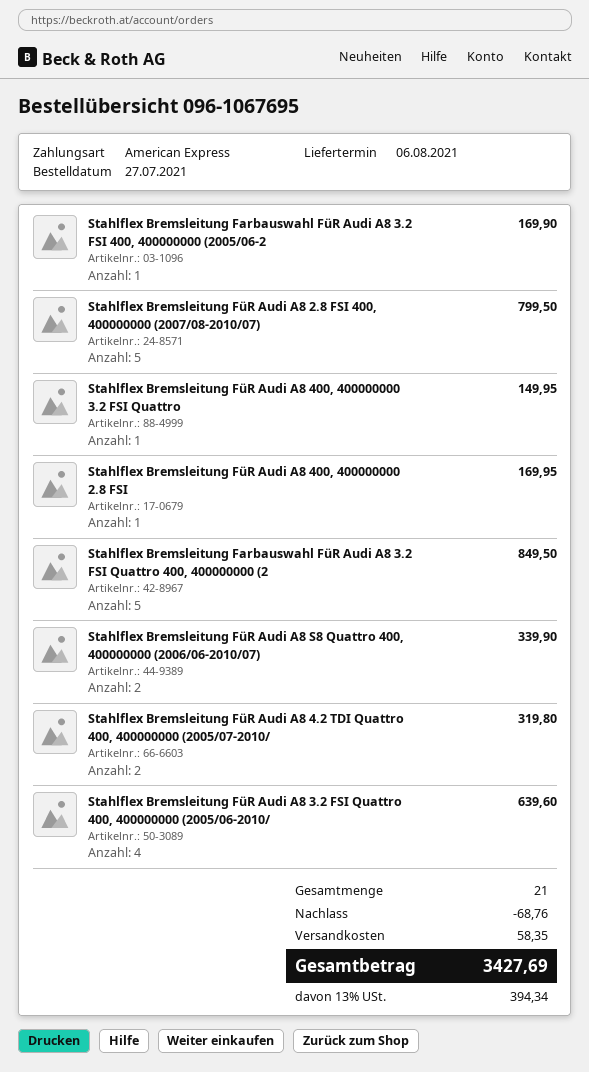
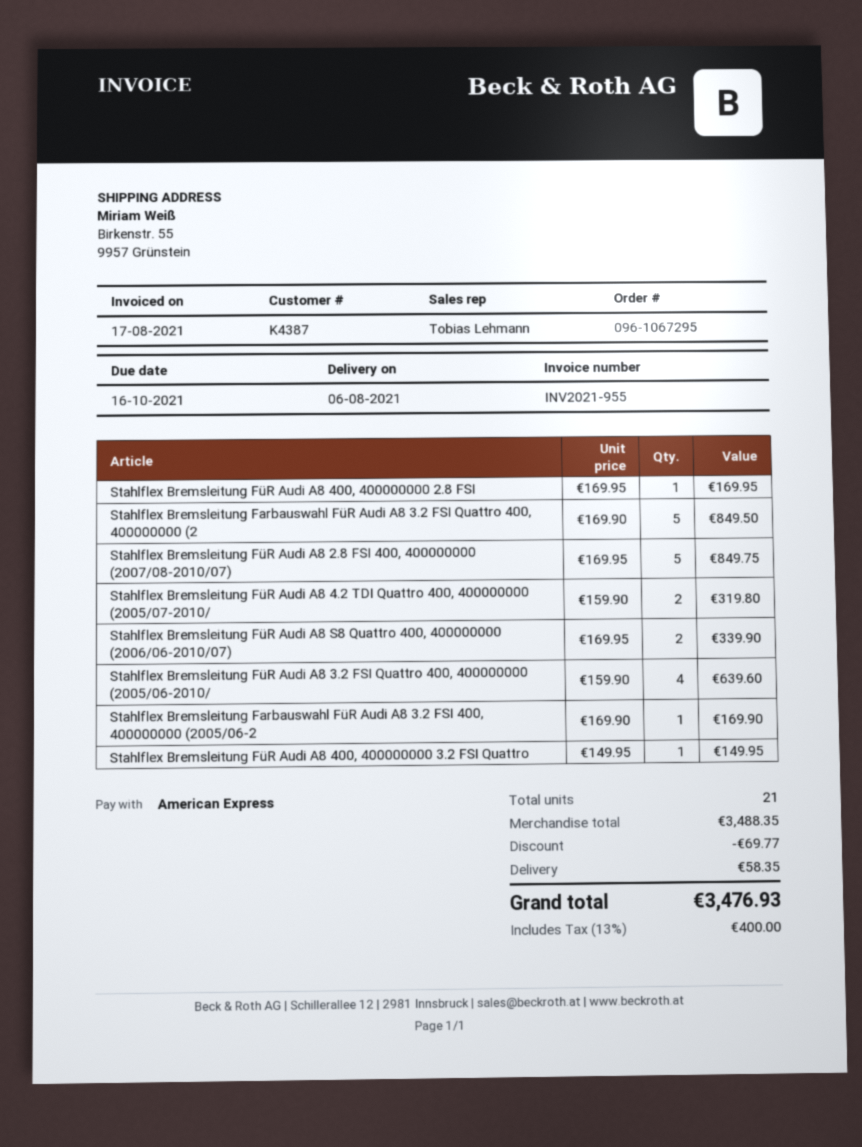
order number: 096-1067695 -> 096-1067295
Stahlflex Bremsleitung FüR Audi A8 2.8 FSI 400, 400000000 (2007/08-2010/07): 5 for 799.50 -> 5 for 849.75
discount: 68.76 -> 69.77
tax: 13% = 394.34 -> 13% = 400.00
total: 3427.69 -> 3476.93

